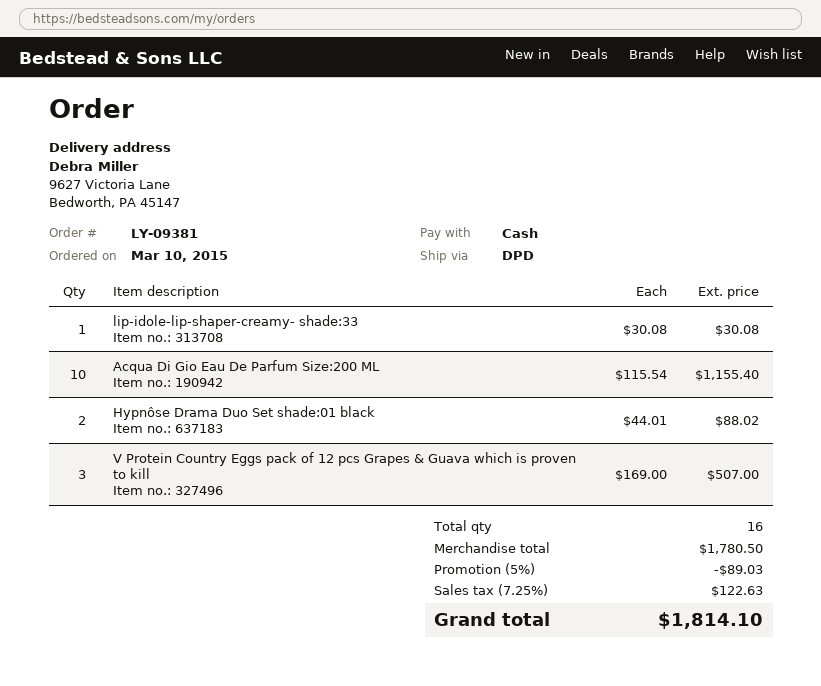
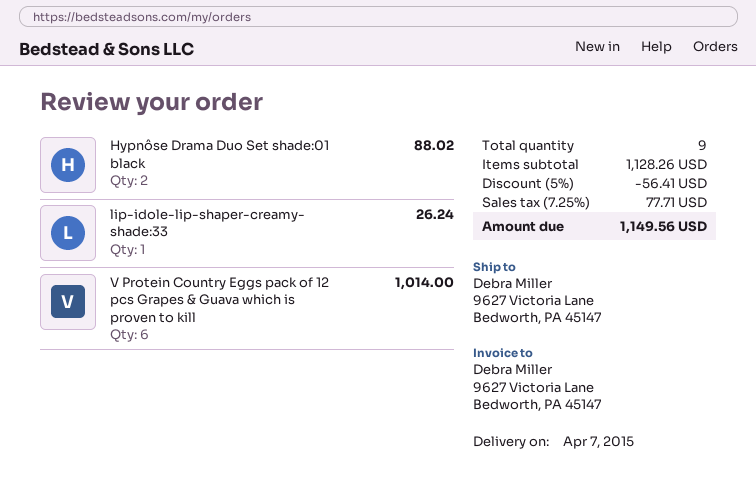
lip-idole-lip-shaper-creamy- shade:33: 1 for 30.08 -> 1 for 26.24
Acqua Di Gio Eau De Parfum Size:200 ML: 10 for 1155.40 -> none
V Protein Country Eggs pack of 12 pcs Grapes & Guava which is proven to kill: 3 for 507.00 -> 6 for 1014.00
total quantity: 16 -> 9
subtotal: 1780.50 -> 1128.26
discount: 5% = 89.03 -> 5% = 56.41
tax: 7.25% = 122.63 -> 7.25% = 77.71
total: 1814.10 -> 1149.56

